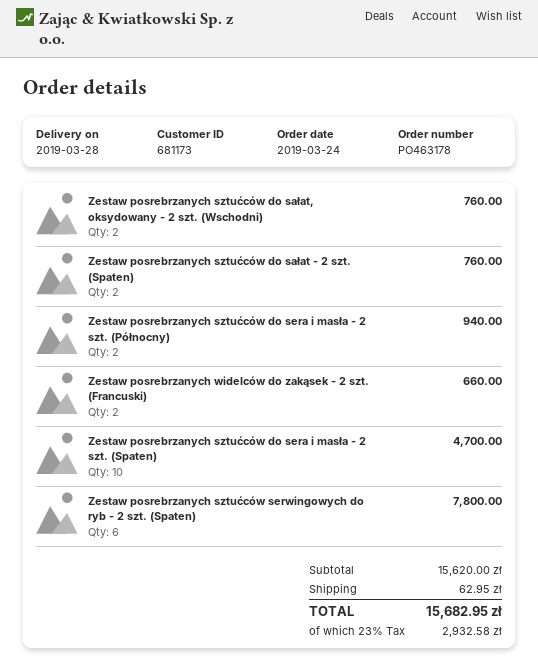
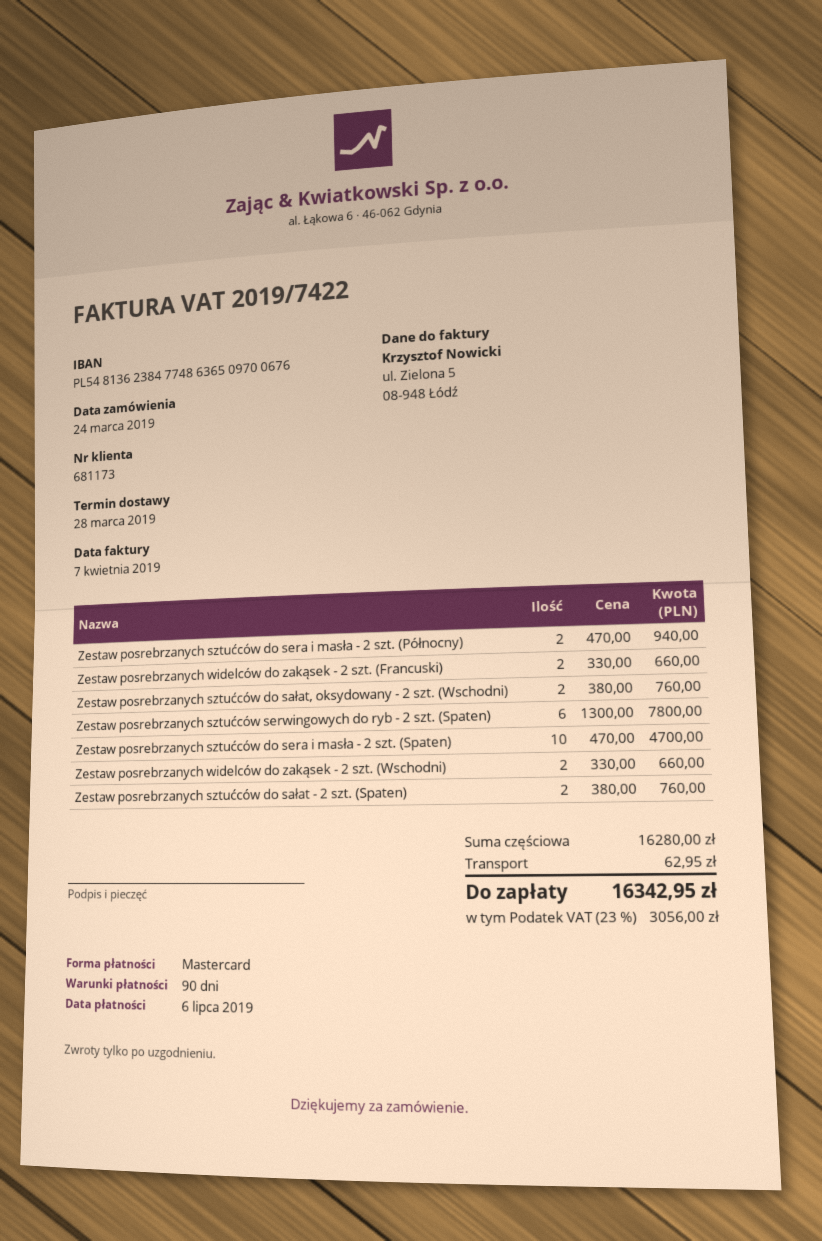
Zestaw posrebrzanych widelców do zakąsek - 2 szt. (Wschodni): none -> 2 for 660.00
subtotal: 15620.00 -> 16280.00
tax: 23% = 2932.58 -> 23% = 3056.00
total: 15682.95 -> 16342.95

